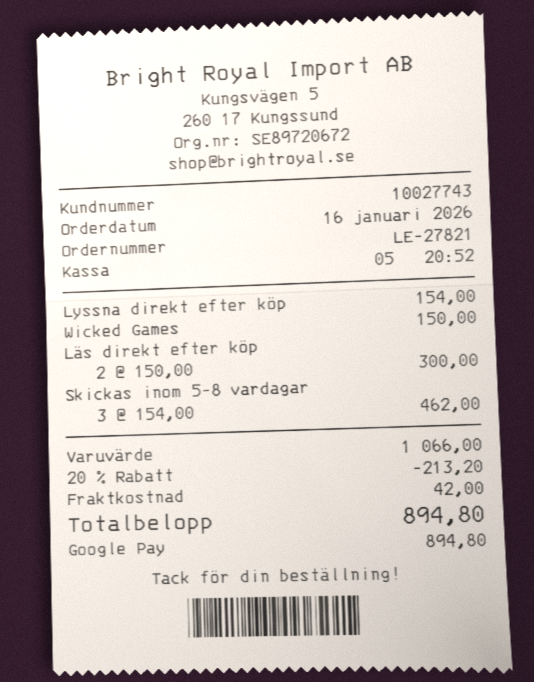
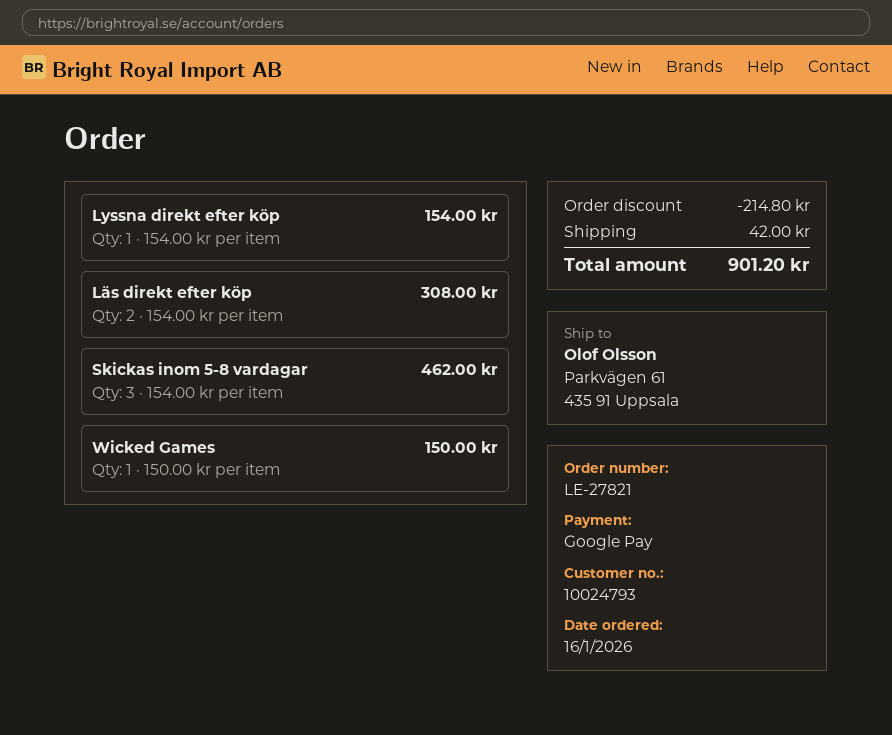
customer number: 10027743 -> 10024793
Läs direkt efter köp: 2 x 150.00 = 300.00 -> 2 x 154.00 = 308.00
discount: 213.20 -> 214.80
total: 894.80 -> 901.20

